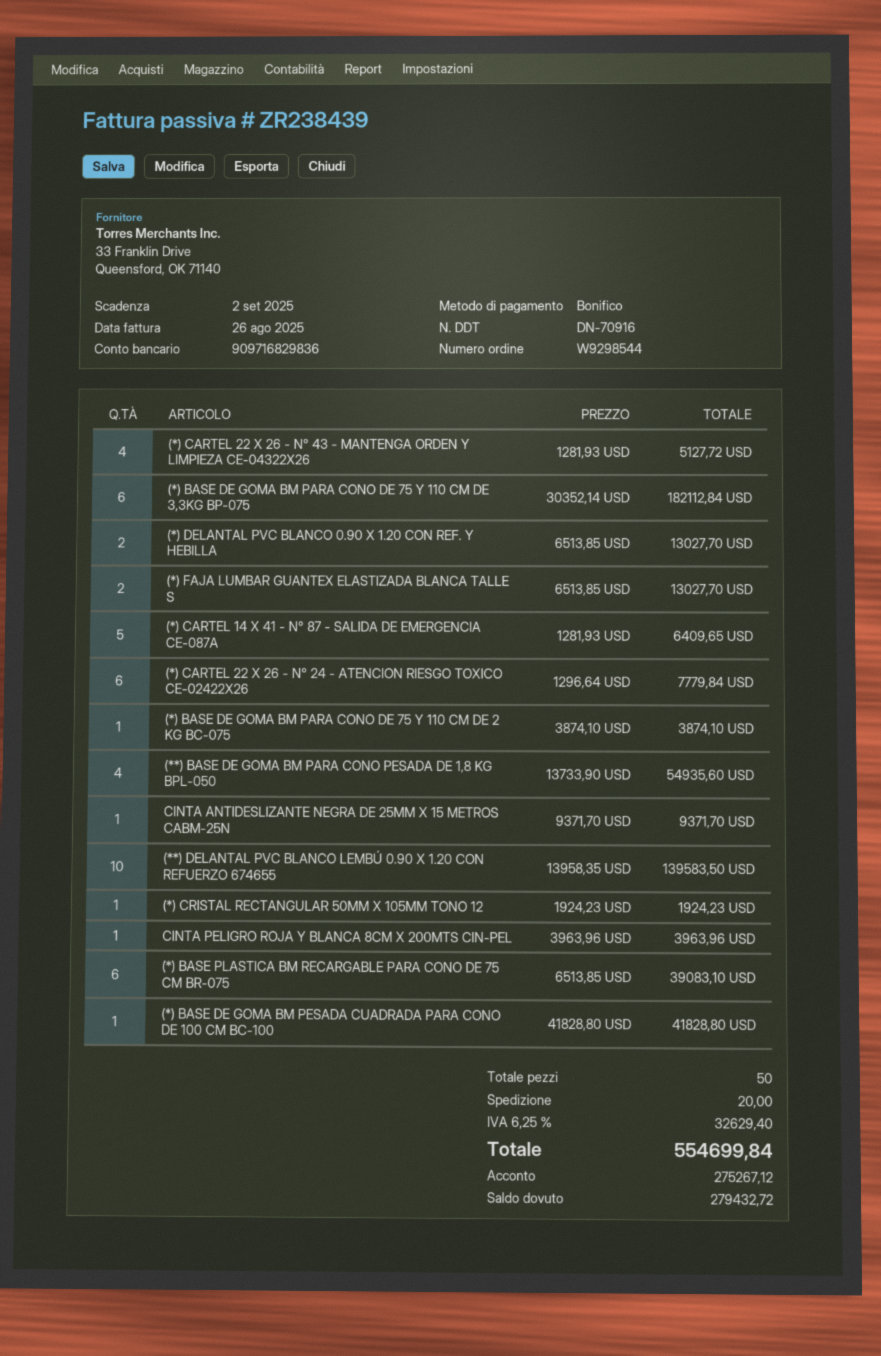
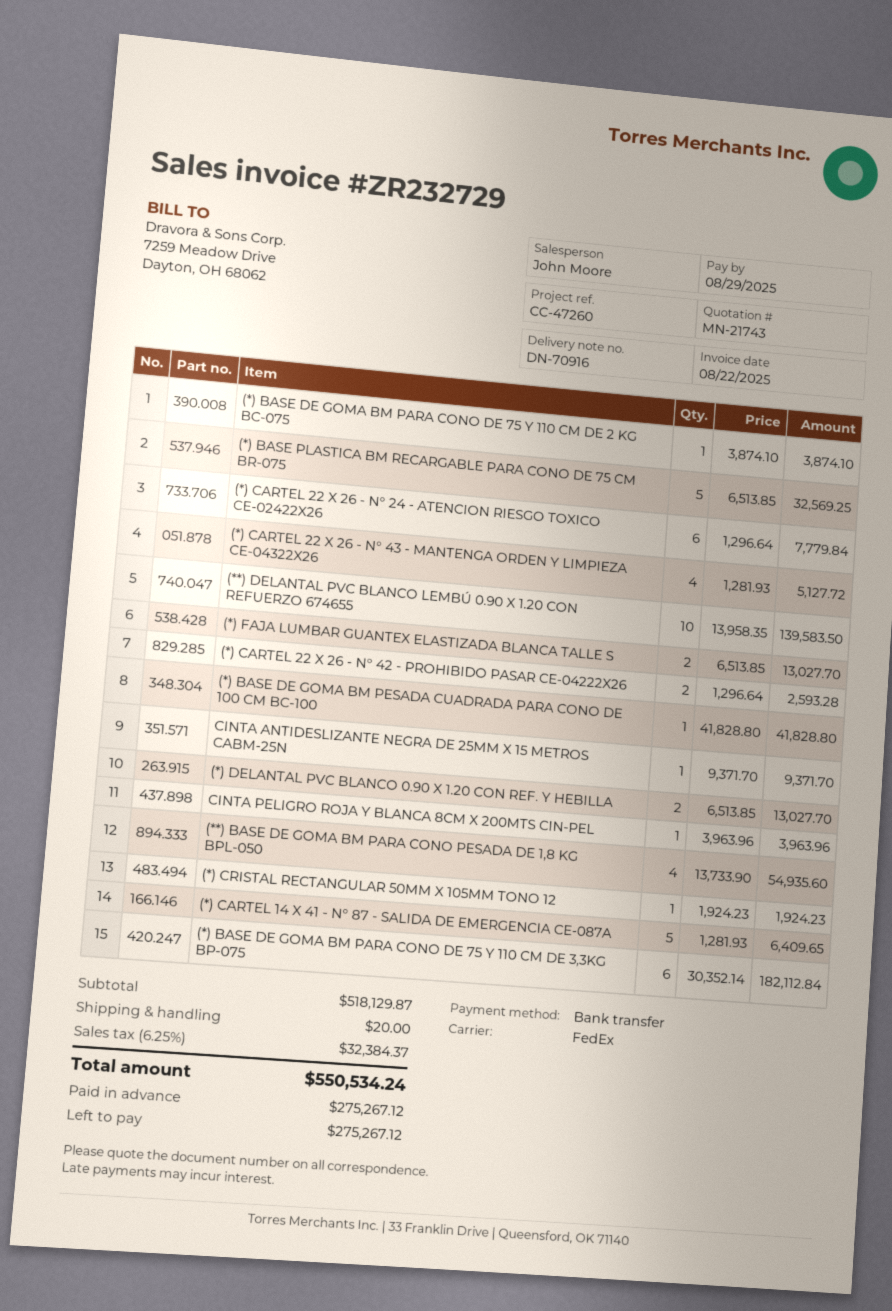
invoice number: ZR238439 -> ZR232729
invoice date: 2025-08-26 -> 2025-08-22
due date: 2025-09-02 -> 2025-08-29
(*) BASE PLASTICA BM RECARGABLE PARA CONO DE 75 CM BR-075: 6 x 6513.85 = 39083.10 -> 5 x 6513.85 = 32569.25
(*) CARTEL 22 X 26 - N° 42 - PROHIBIDO PASAR CE-04222X26: none -> 2 x 1296.64 = 2593.28
tax: 6.25% = 32629.40 -> 6.25% = 32384.37
total: 554699.84 -> 550534.24
balance: 279432.72 -> 275267.12

